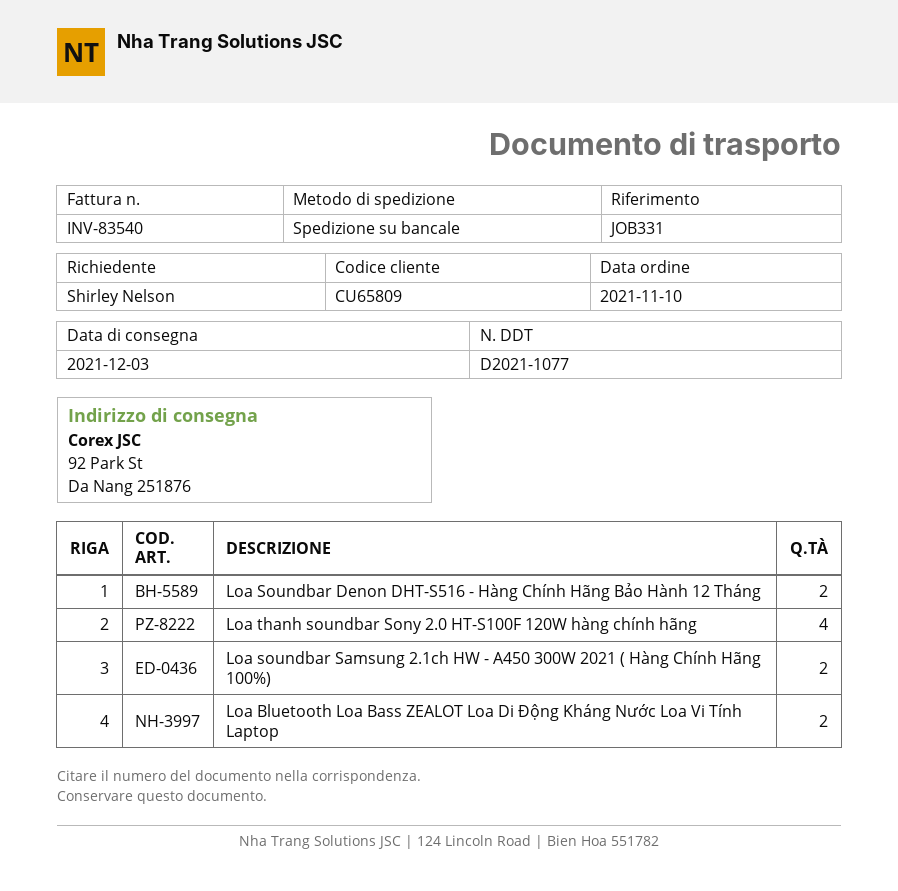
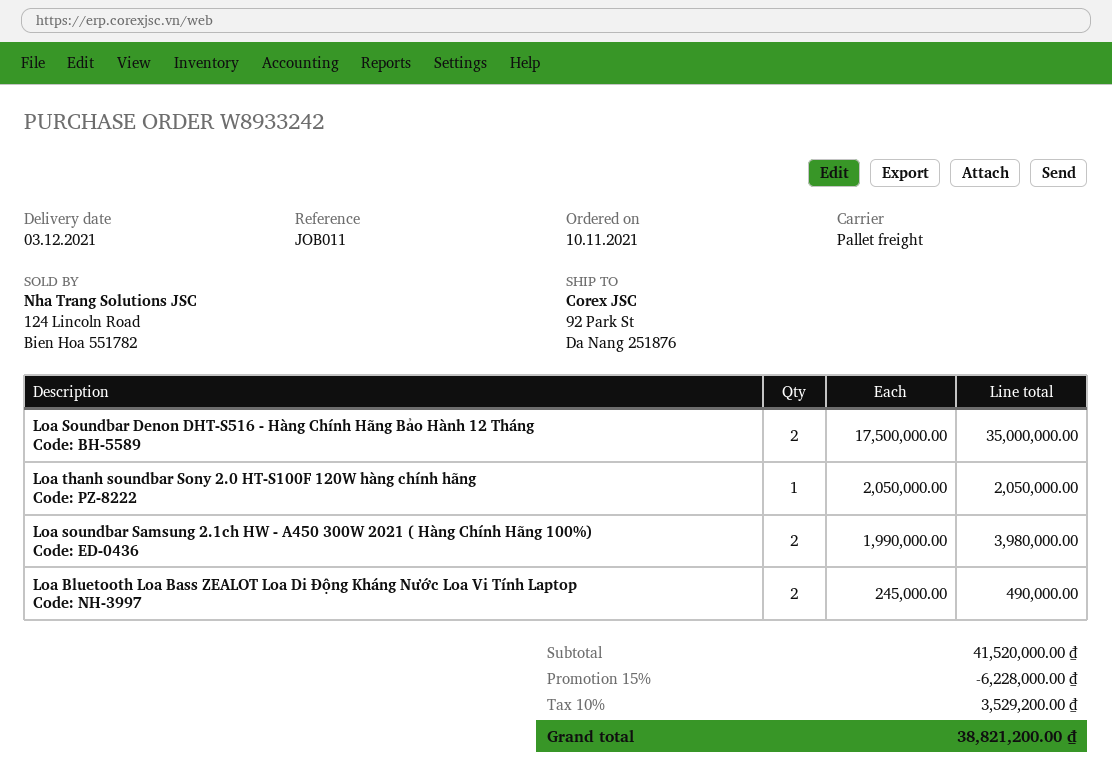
reference: JOB331 -> JOB011
Loa thanh soundbar Sony 2.0 HT-S100F 120W hàng chính hãng: 4 -> 1

